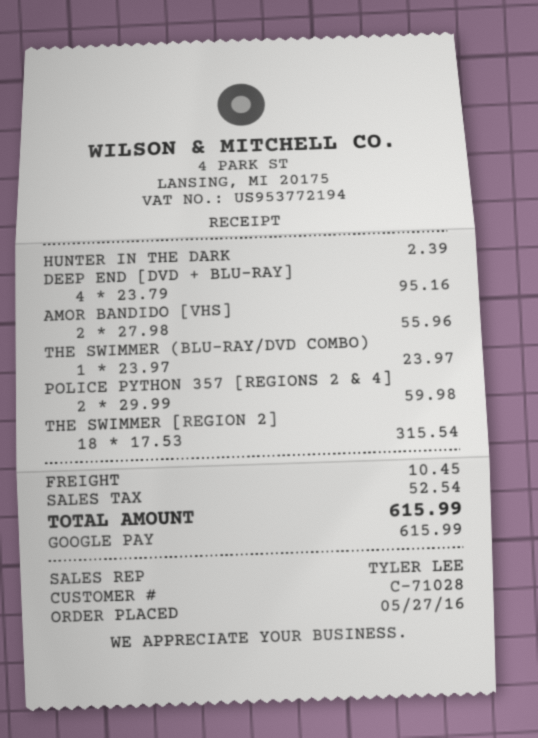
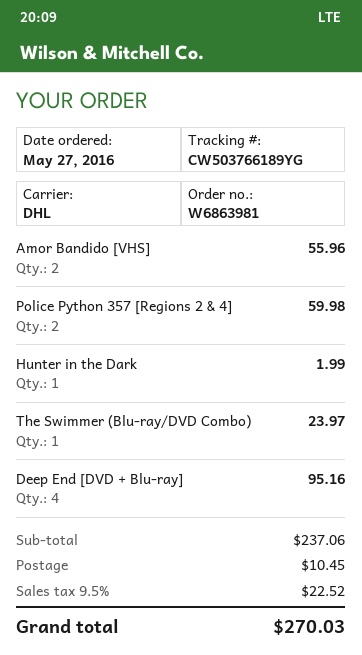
HUNTER IN THE DARK: 1 for 2.39 -> 1 for 1.99
THE SWIMMER [REGION 2]: 18 for 315.54 -> none
tax: 52.54 -> 22.52
total: 615.99 -> 270.03

